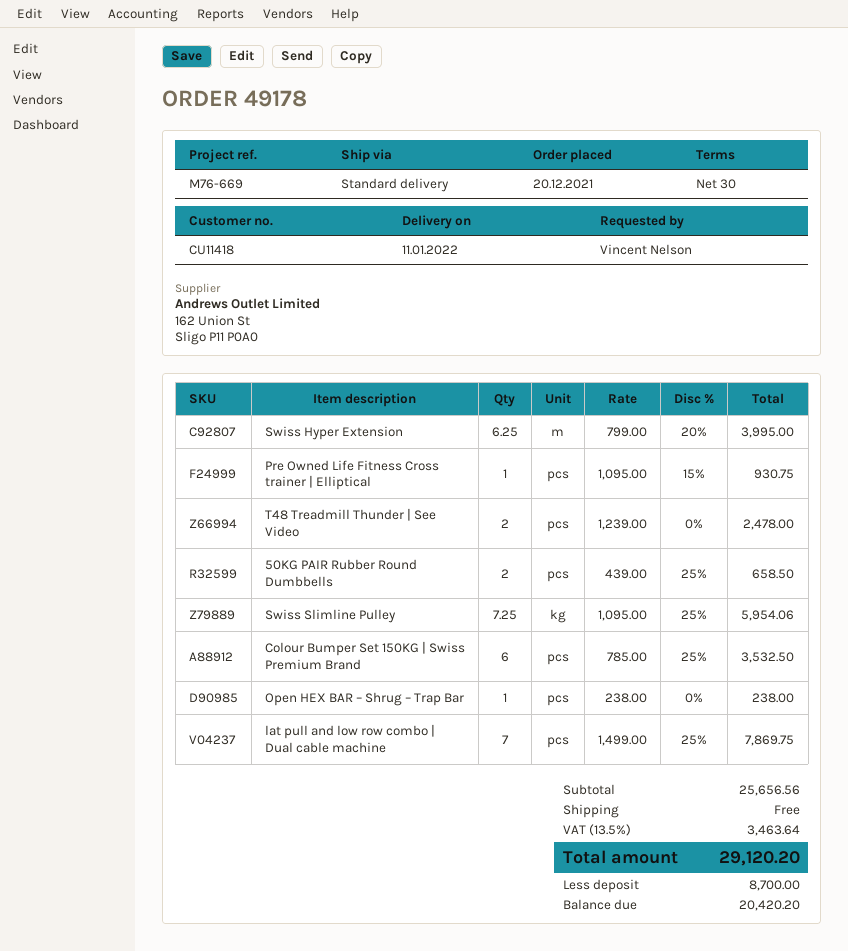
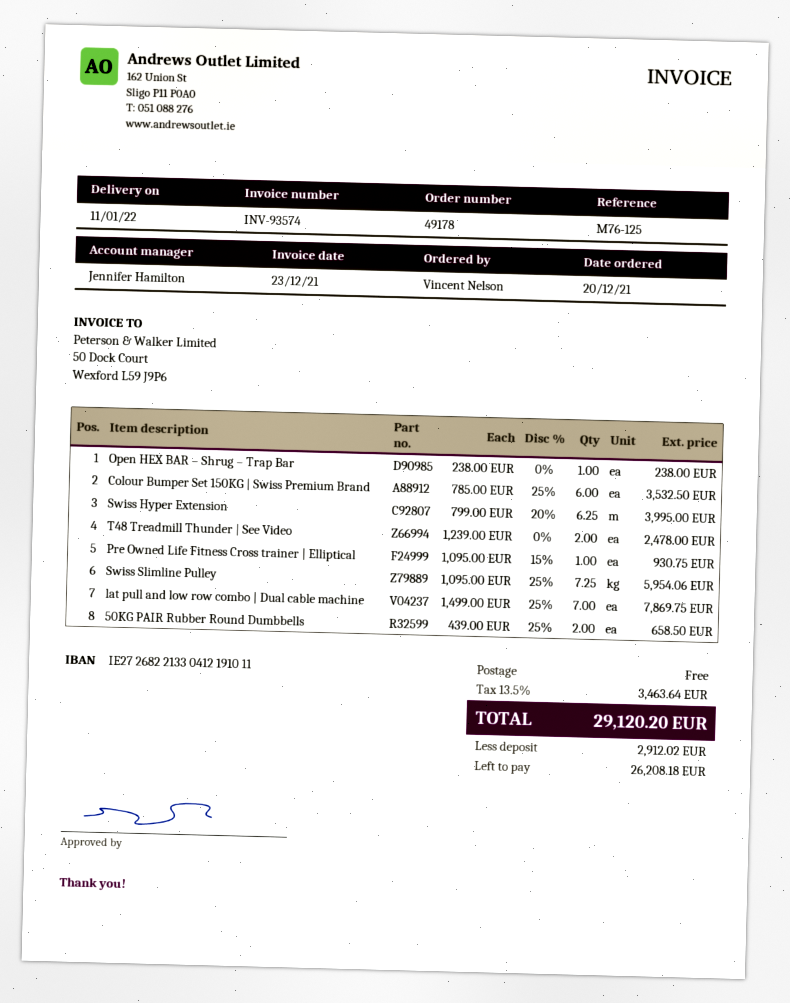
reference: M76-669 -> M76-125
deposit: 8700.00 -> 2912.02
balance: 20420.20 -> 26208.18

